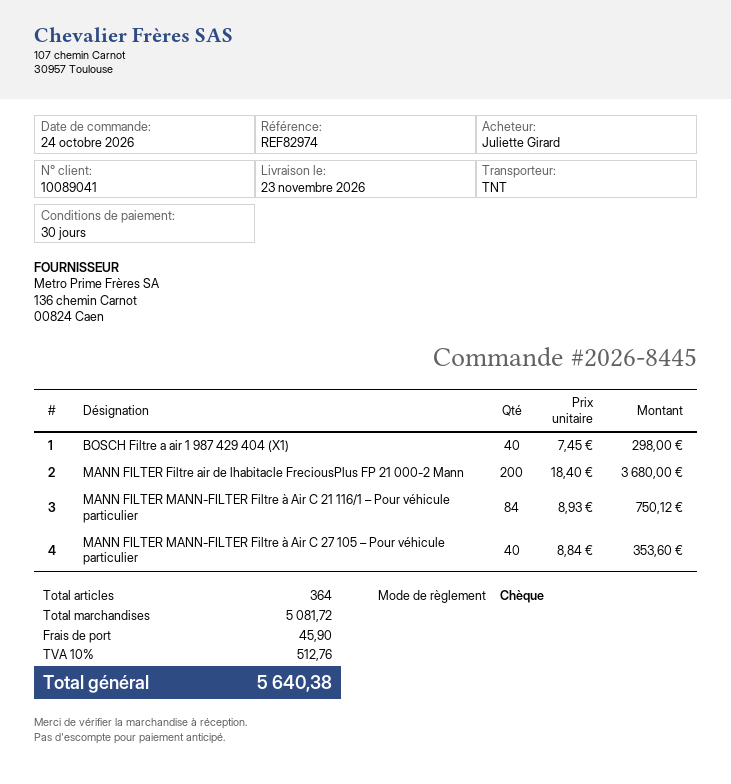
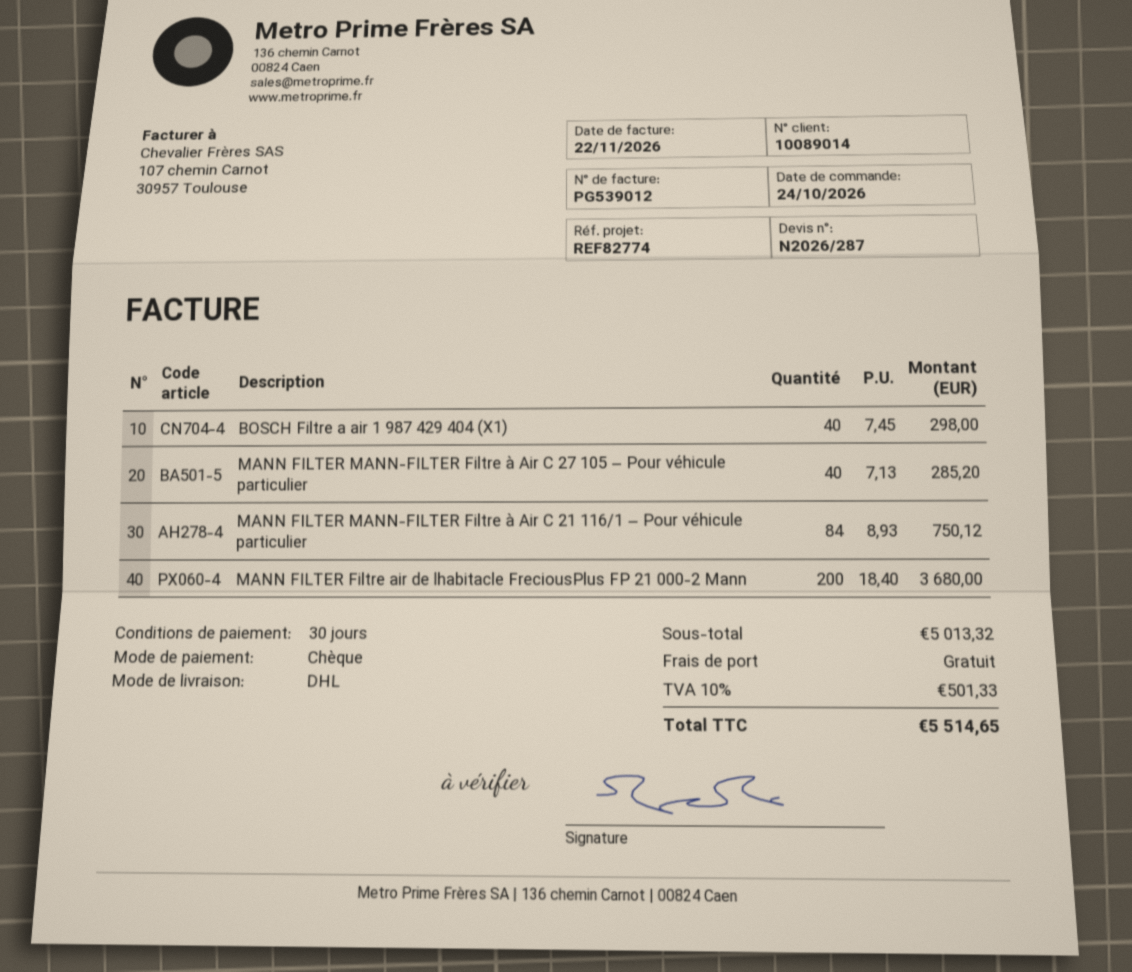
customer number: 10089041 -> 10089014
reference: REF82974 -> REF82774
shipping method: TNT -> DHL
MANN FILTER MANN-FILTER Filtre à Air C 27 105 – Pour véhicule particulier: 40 x 8.84 = 353.60 -> 40 x 7.13 = 285.20
subtotal: 5081.72 -> 5013.32
shipping: 45.90 -> 0.00
tax: 10% = 512.76 -> 10% = 501.33
total: 5640.38 -> 5514.65

